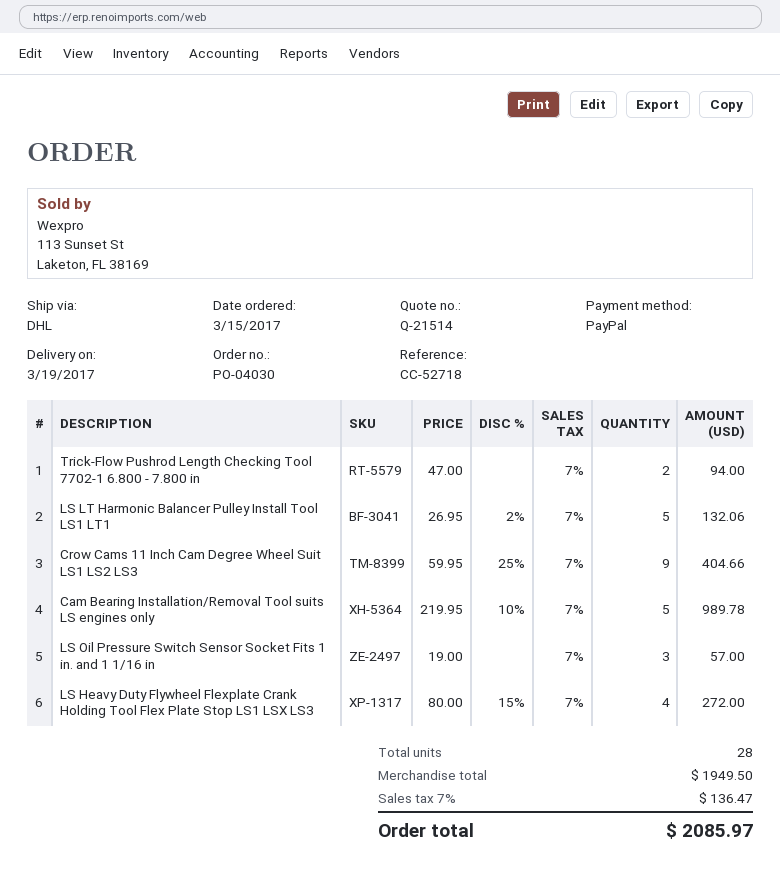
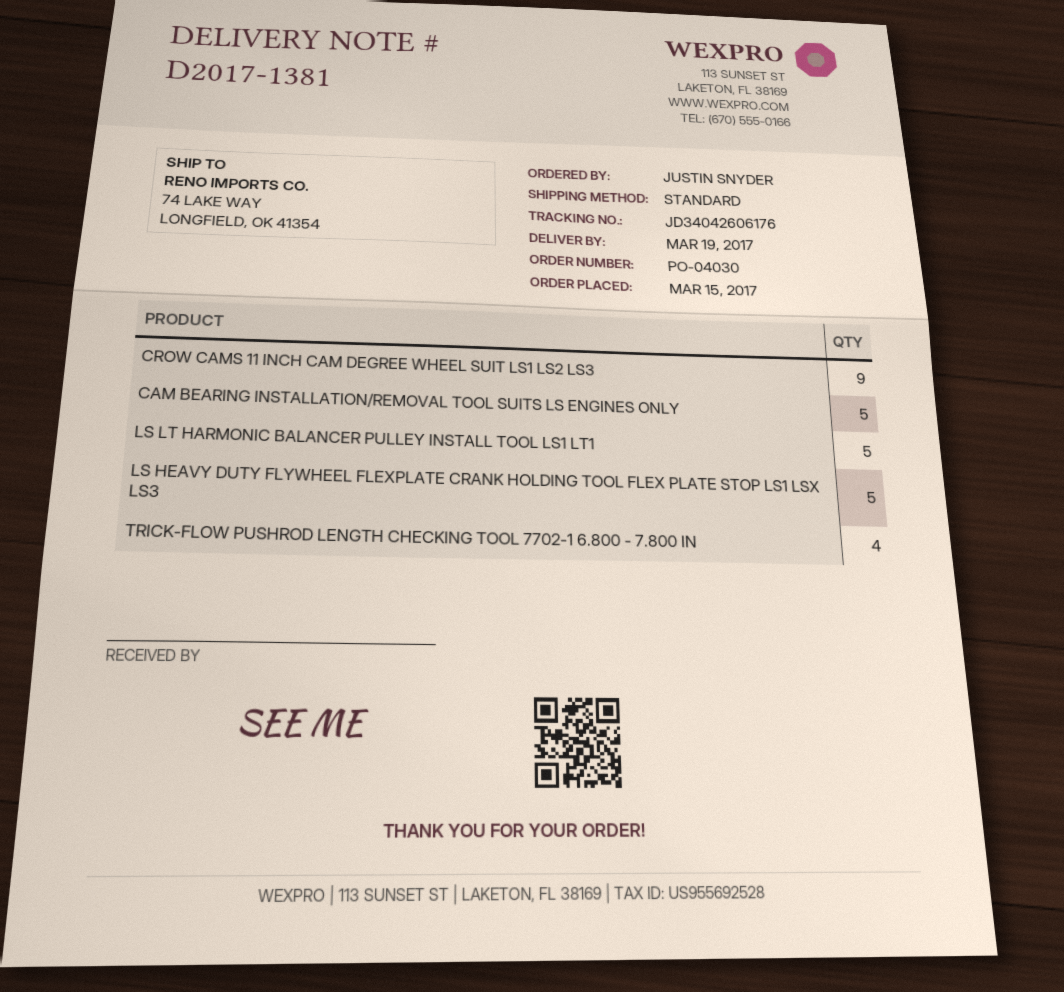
shipping method: DHL -> standard
Trick-Flow Pushrod Length Checking Tool 7702-1 6.800 - 7.800 in: 2 -> 4
LS Oil Pressure Switch Sensor Socket Fits 1 in. and 1 1/16 in: 3 -> none
LS Heavy Duty Flywheel Flexplate Crank Holding Tool Flex Plate Stop LS1 LSX LS3: 4 -> 5

